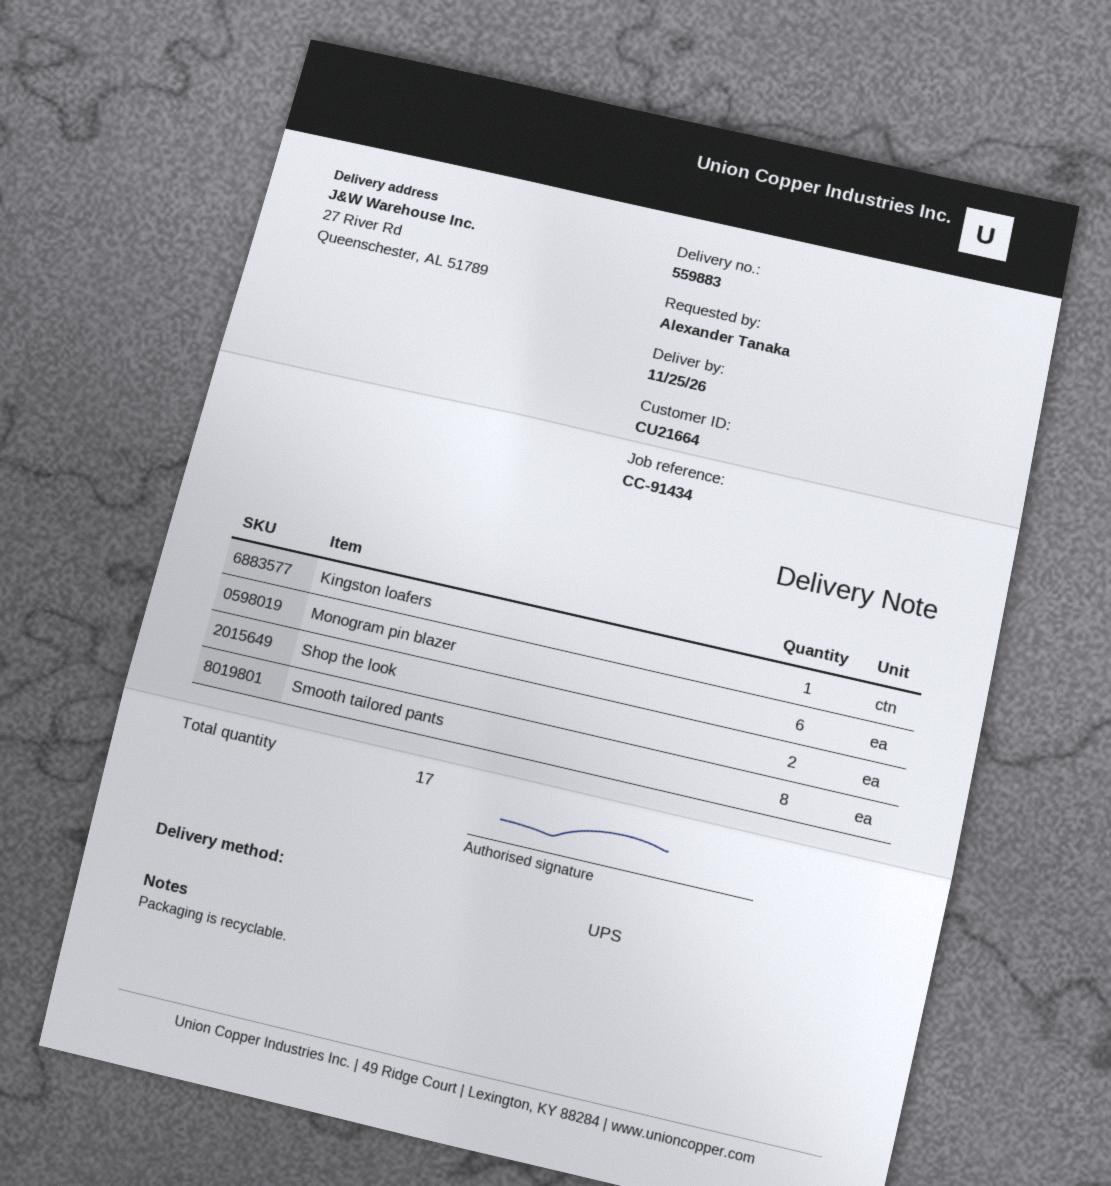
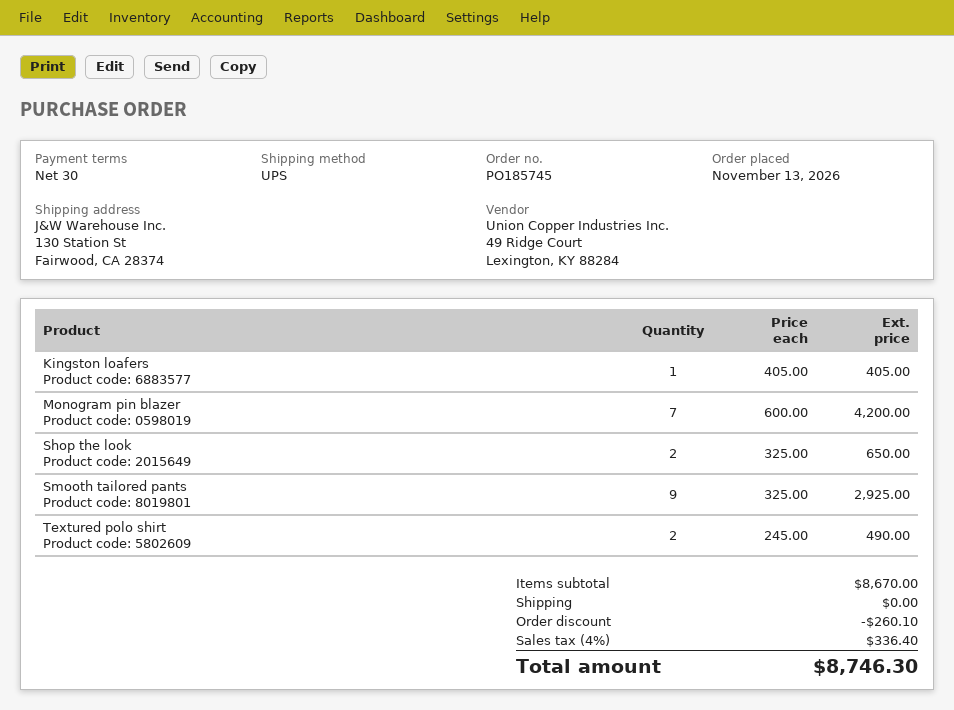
ship to: 27 River Rd, Queenschester, AL 51789 -> 130 Station St, Fairwood, CA 28374
Monogram pin blazer: 6 -> 7
Smooth tailored pants: 8 -> 9
Textured polo shirt: none -> 2

